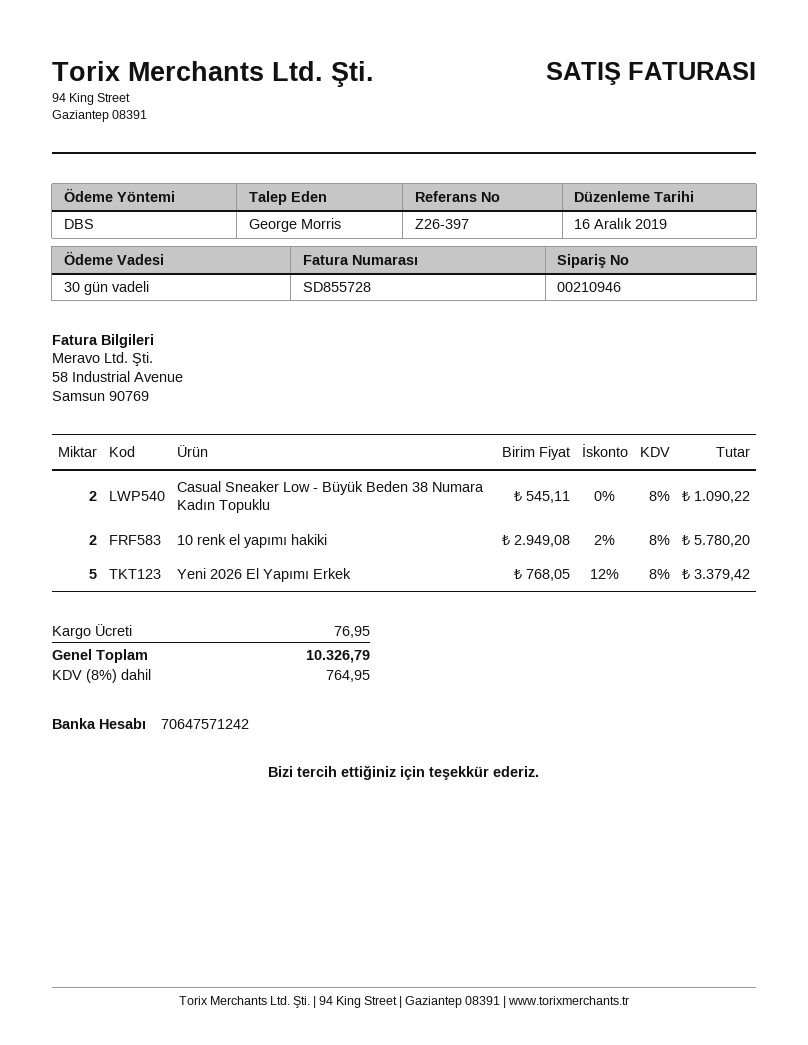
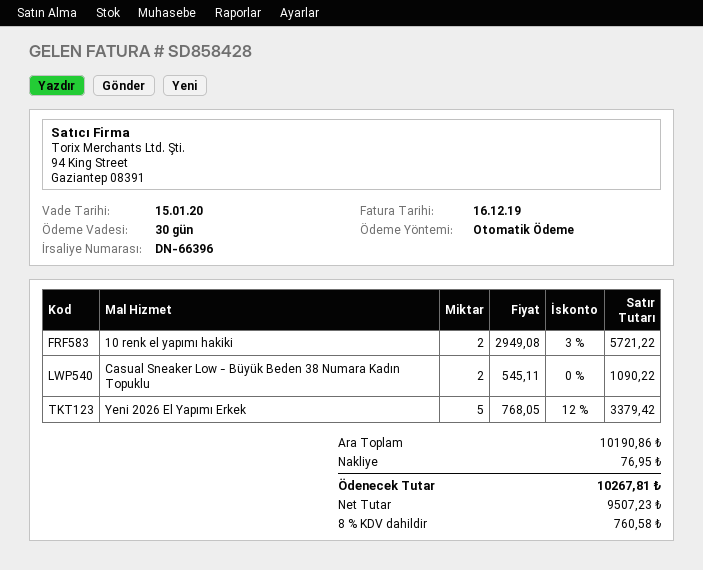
invoice number: SD855728 -> SD858428
10 renk el yapımı hakiki: 2 x 2949.08 - 2% = 5780.20 -> 2 x 2949.08 - 3% = 5721.22
tax: 8% = 764.95 -> 8% = 760.58
total: 10326.79 -> 10267.81

